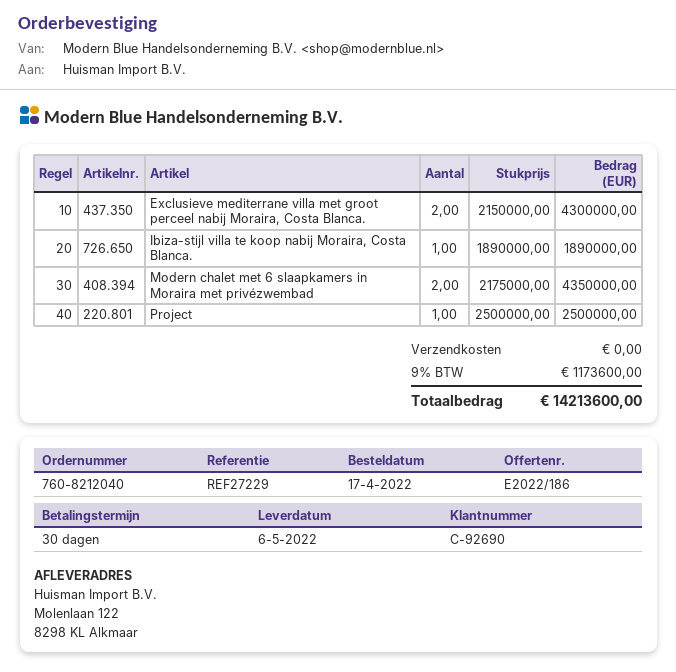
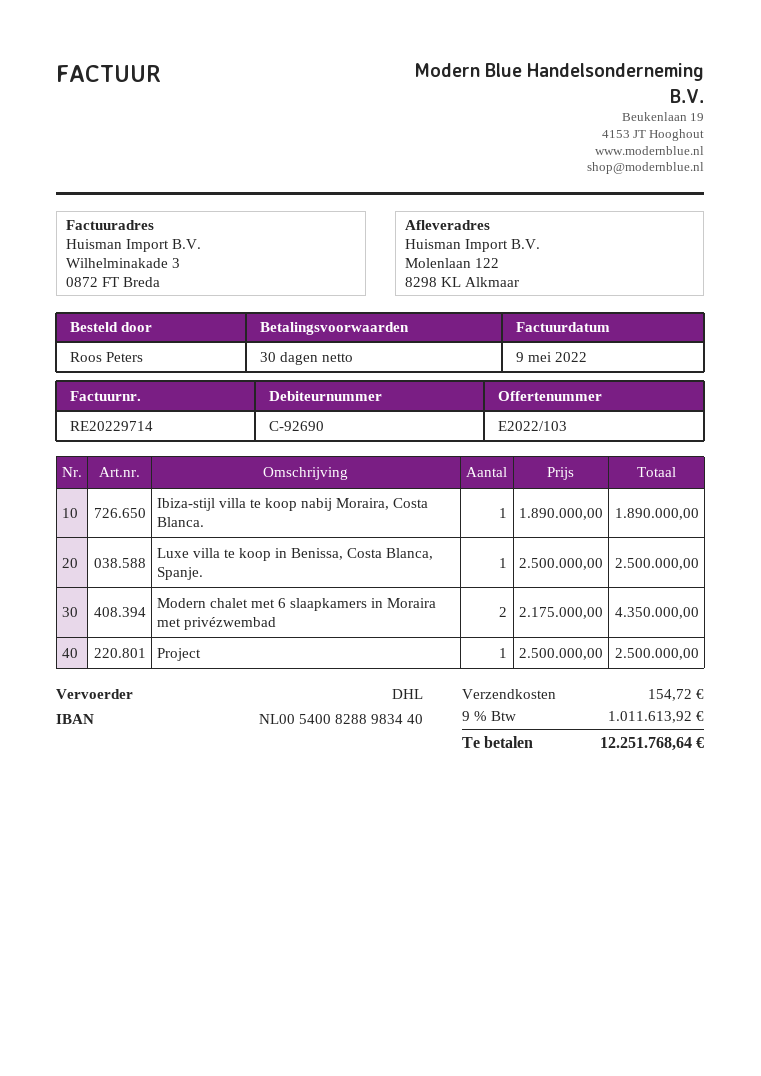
quote number: E2022/186 -> E2022/103
Exclusieve mediterrane villa met groot perceel nabij Moraira, Costa Blanca.: 2 x 2150000.00 = 4300000.00 -> none
Luxe villa te koop in Benissa, Costa Blanca, Spanje.: none -> 1 x 2500000.00 = 2500000.00
shipping: 0.00 -> 154.72
tax: 9% = 1173600.00 -> 9% = 1011613.92
total: 14213600.00 -> 12251768.64

